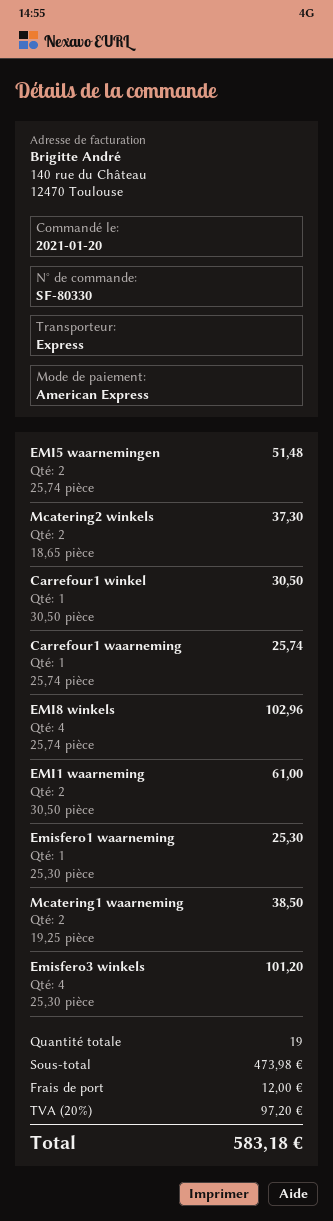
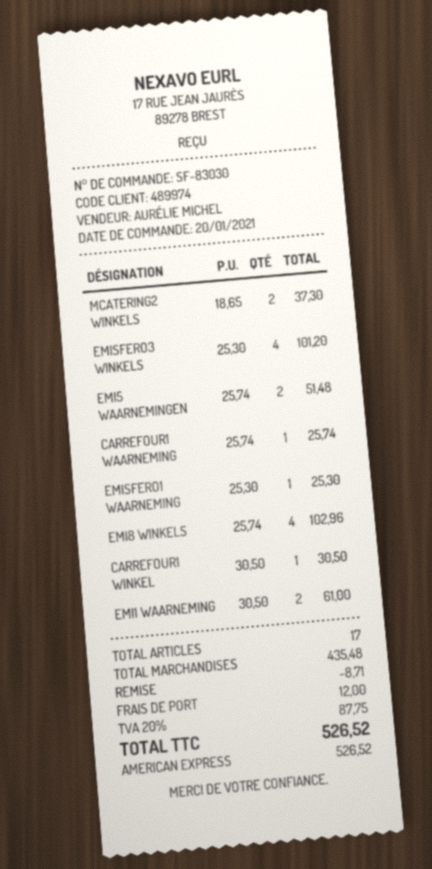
order number: SF-80330 -> SF-83030
Mcatering1 waarneming: 2 x 19.25 = 38.50 -> none
total quantity: 19 -> 17
subtotal: 473.98 -> 435.48
discount: none -> 8.71
tax: 20% = 97.20 -> 20% = 87.75
total: 583.18 -> 526.52

